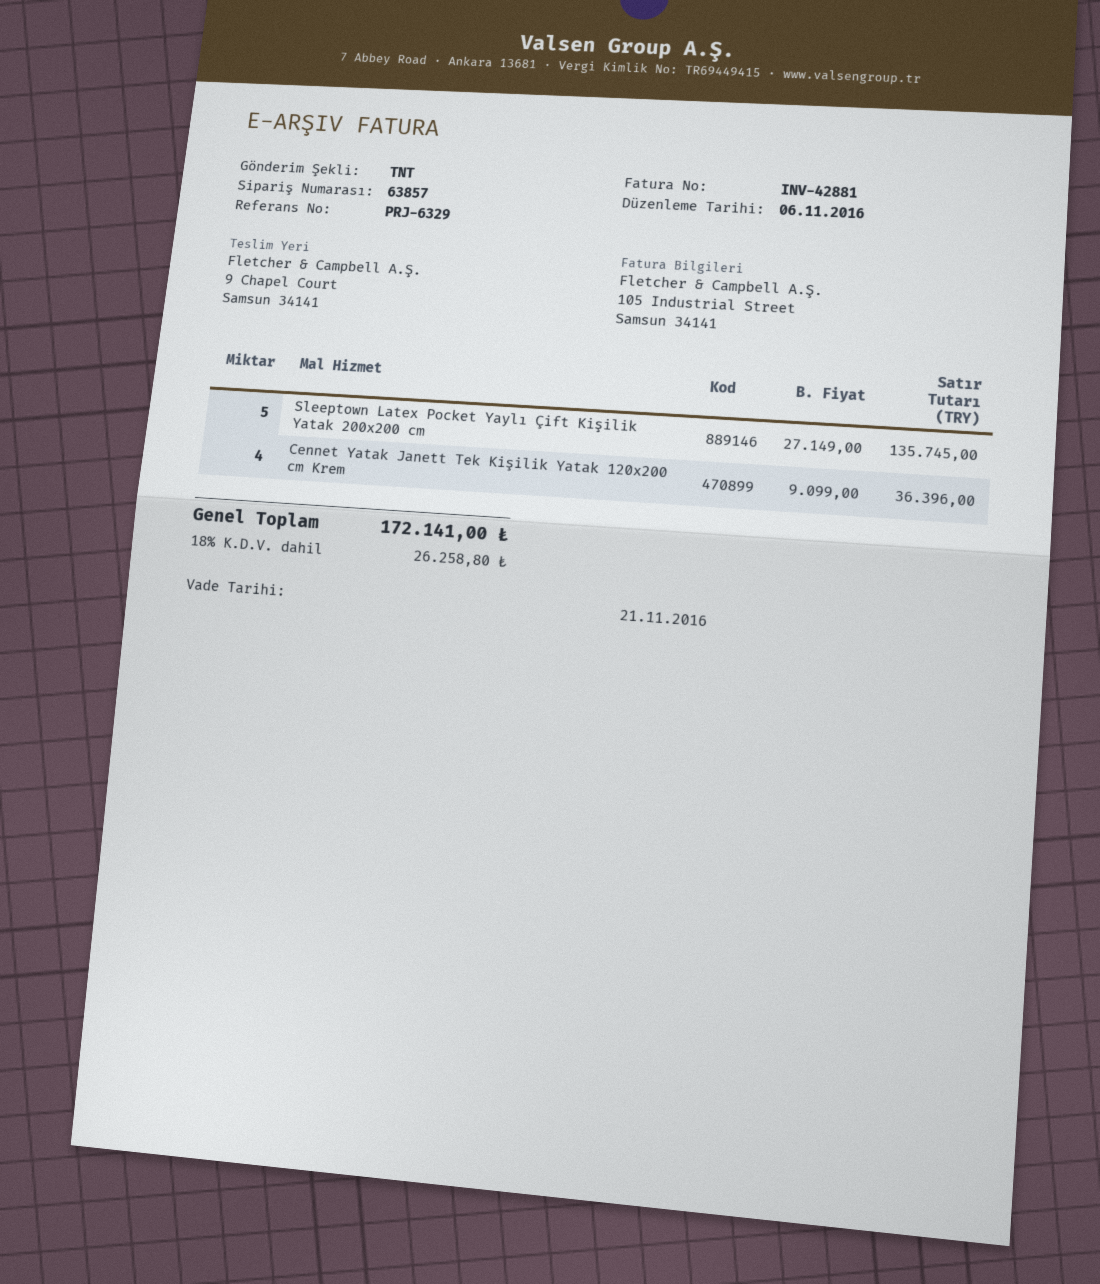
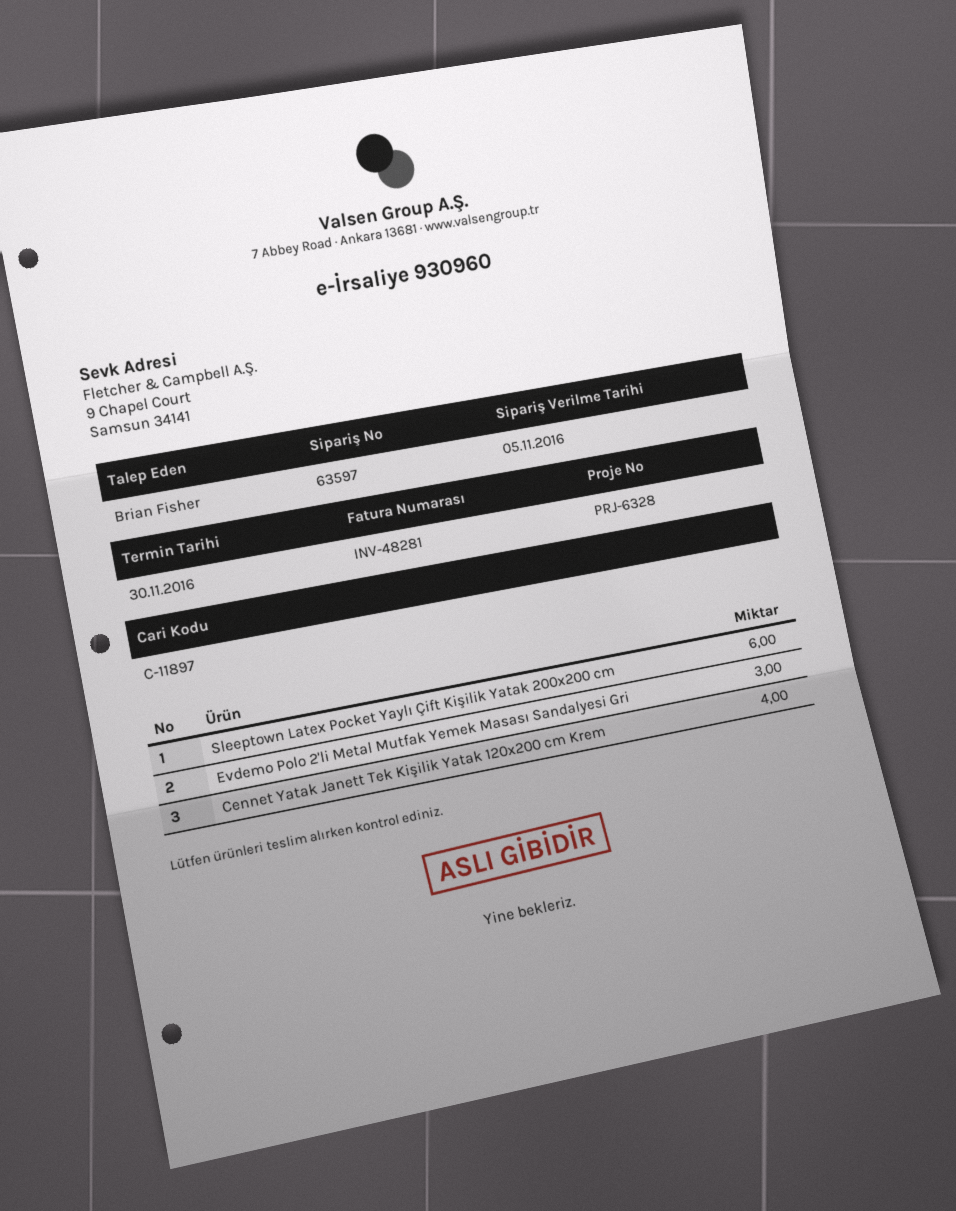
order number: 63857 -> 63597
invoice number: INV-42881 -> INV-48281
reference: PRJ-6329 -> PRJ-6328
Sleeptown Latex Pocket Yaylı Çift Kişilik Yatak 200x200 cm: 5 -> 6
Evdemo Polo 2'li Metal Mutfak Yemek Masası Sandalyesi Gri: none -> 3

